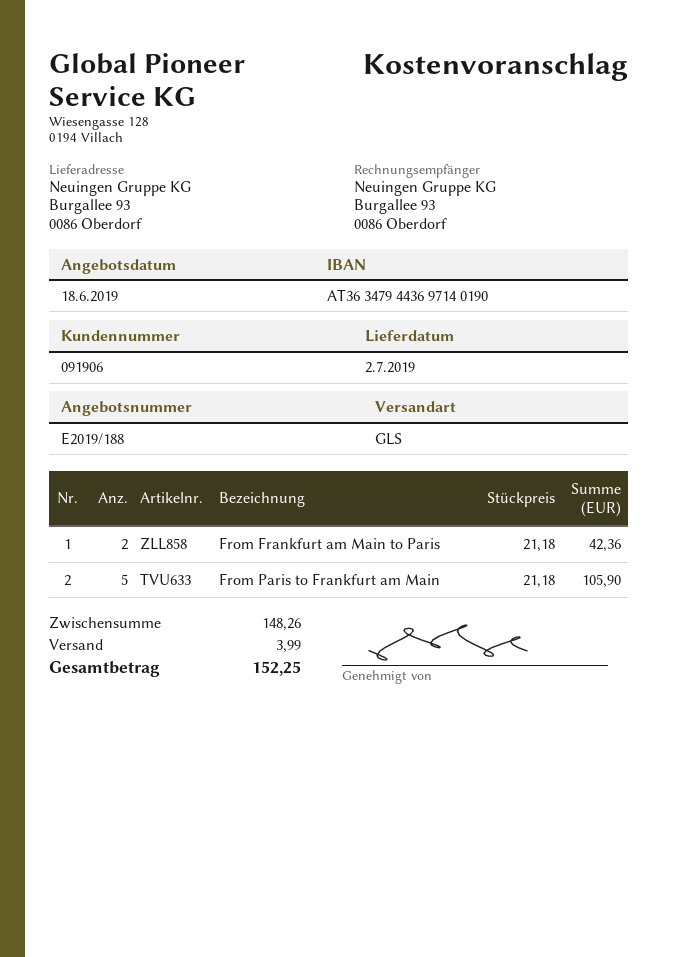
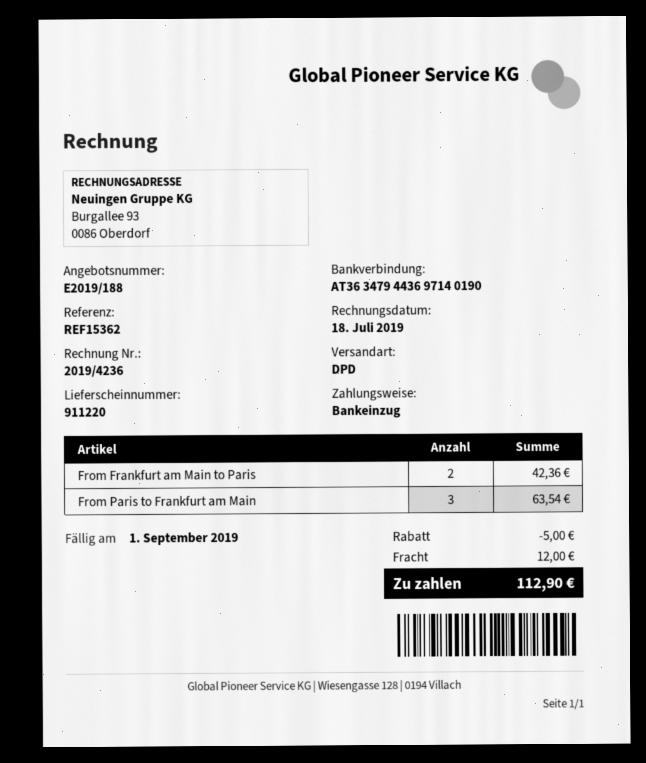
shipping method: GLS -> DPD
From Paris to Frankfurt am Main: 5 for 105.90 -> 3 for 63.54
discount: none -> 5.00
shipping: 3.99 -> 12.00
total: 152.25 -> 112.90

